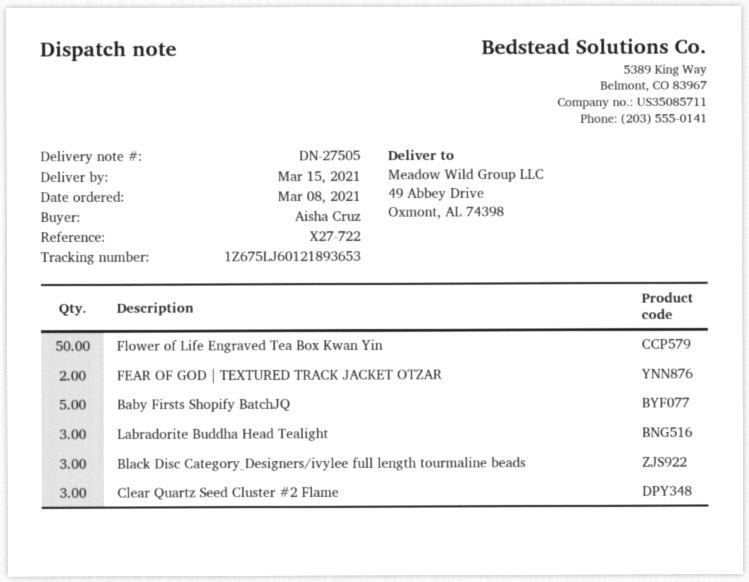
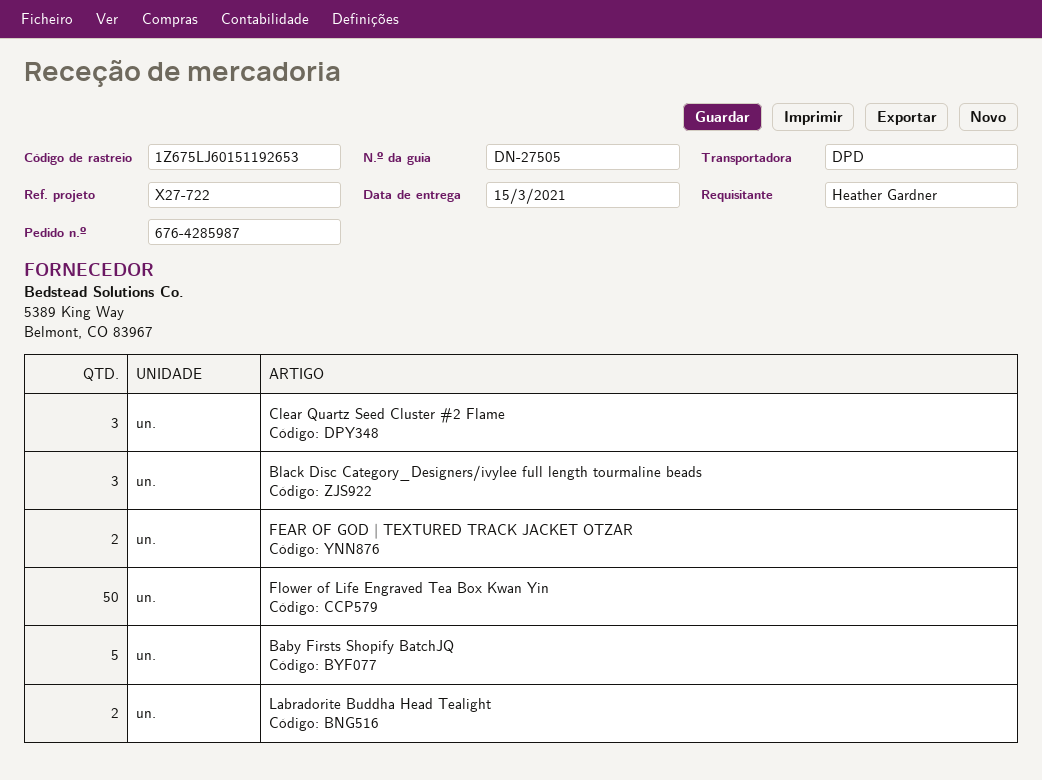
ordered by: Aisha Cruz -> Heather Gardner
tracking number: 1Z675LJ60121893653 -> 1Z675LJ60151192653
Labradorite Buddha Head Tealight: 3 -> 2

